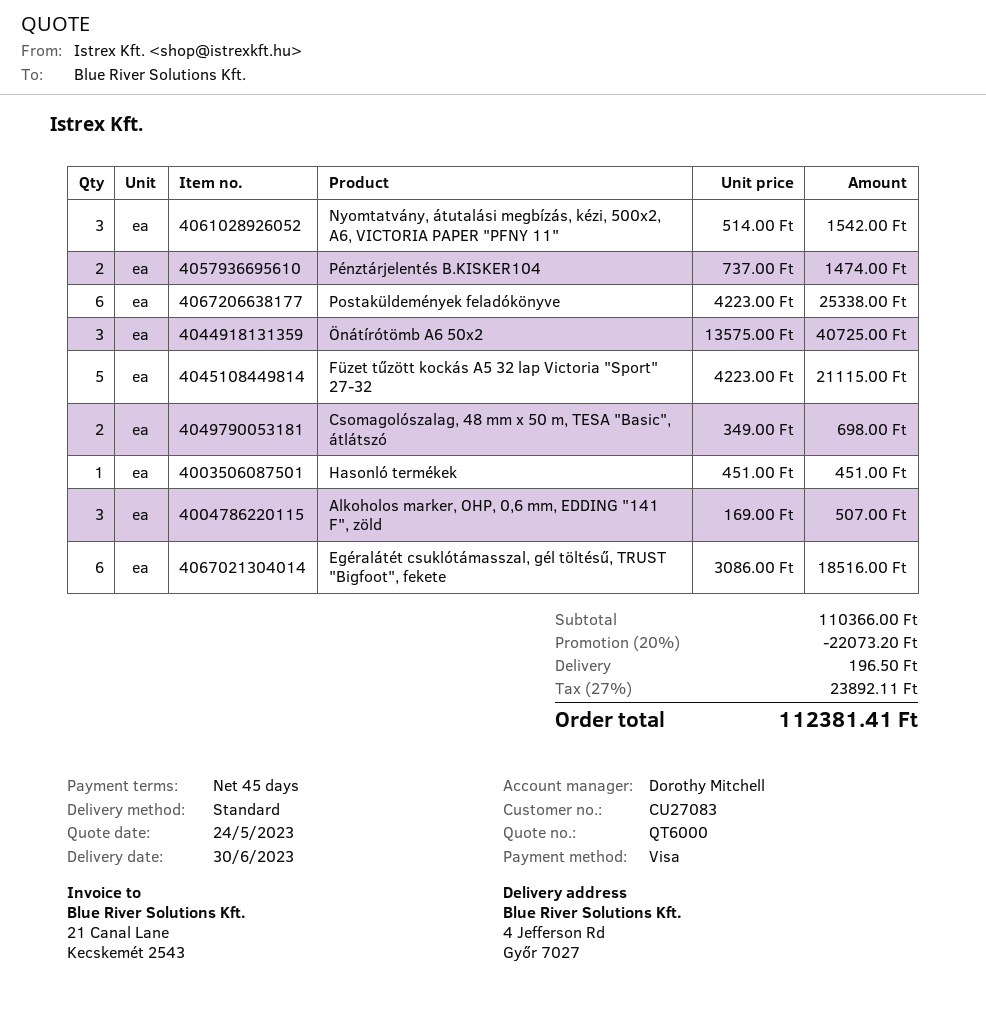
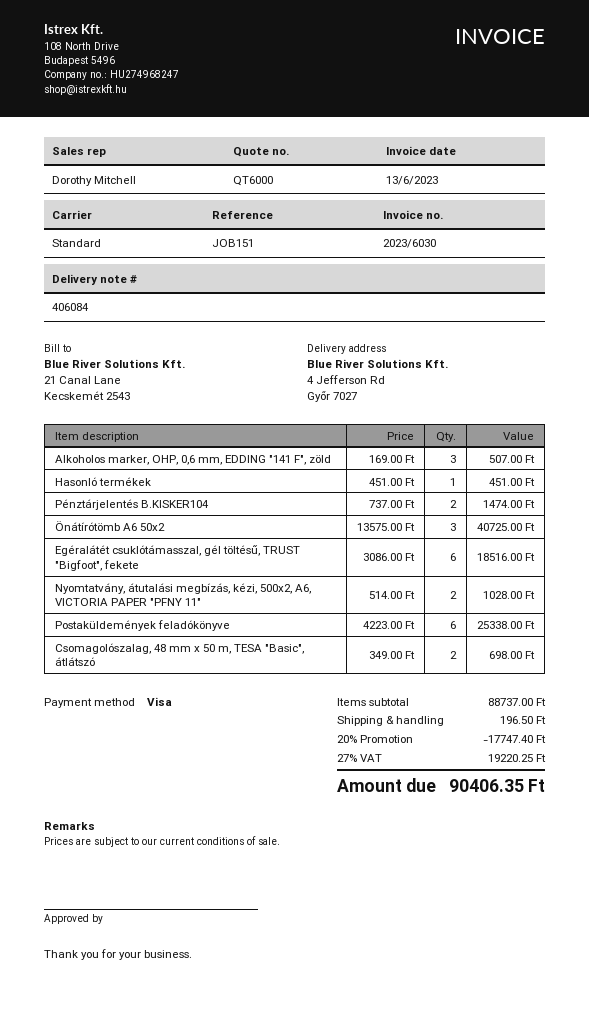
Nyomtatvány, átutalási megbízás, kézi, 500x2, A6, VICTORIA PAPER "PFNY 11": 3 x 514.00 = 1542.00 -> 2 x 514.00 = 1028.00
Füzet tűzött kockás A5 32 lap Victoria "Sport" 27-32: 5 x 4223.00 = 21115.00 -> none
subtotal: 110366.00 -> 88737.00
discount: 20% = 22073.20 -> 20% = 17747.40
tax: 27% = 23892.11 -> 27% = 19220.25
total: 112381.41 -> 90406.35

